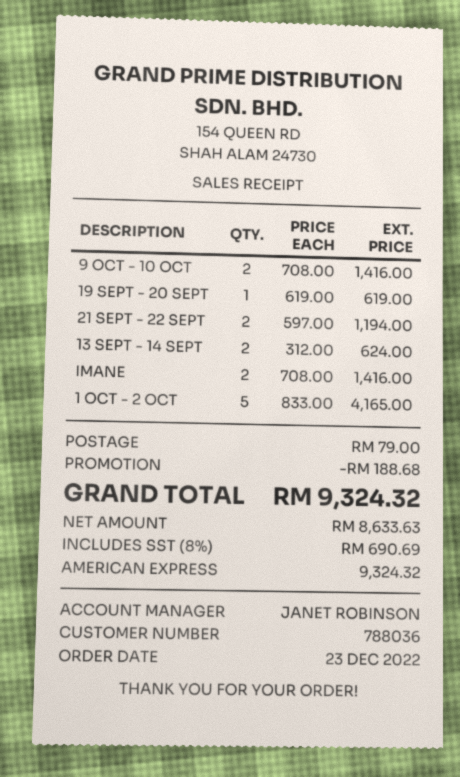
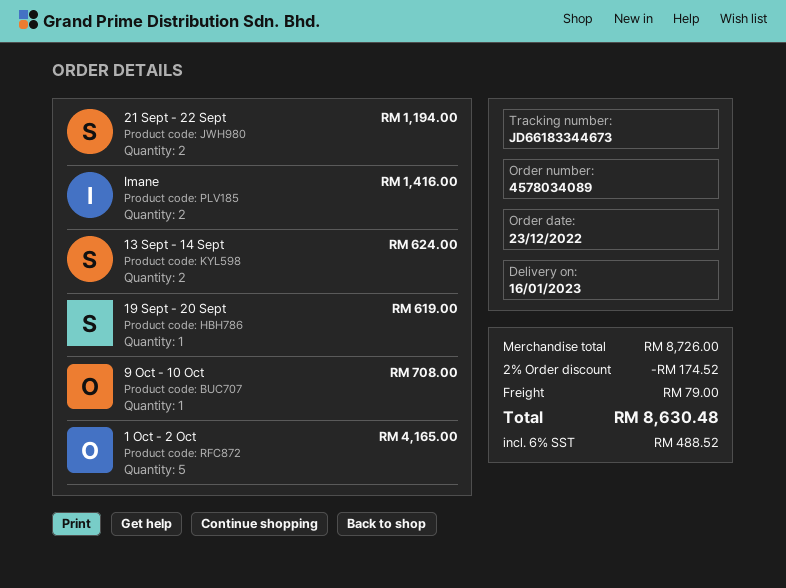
9 OCT - 10 OCT: 2 for 1416.00 -> 1 for 708.00
discount: 188.68 -> 174.52
tax: 8% = 690.69 -> 6% = 488.52
total: 9324.32 -> 8630.48

